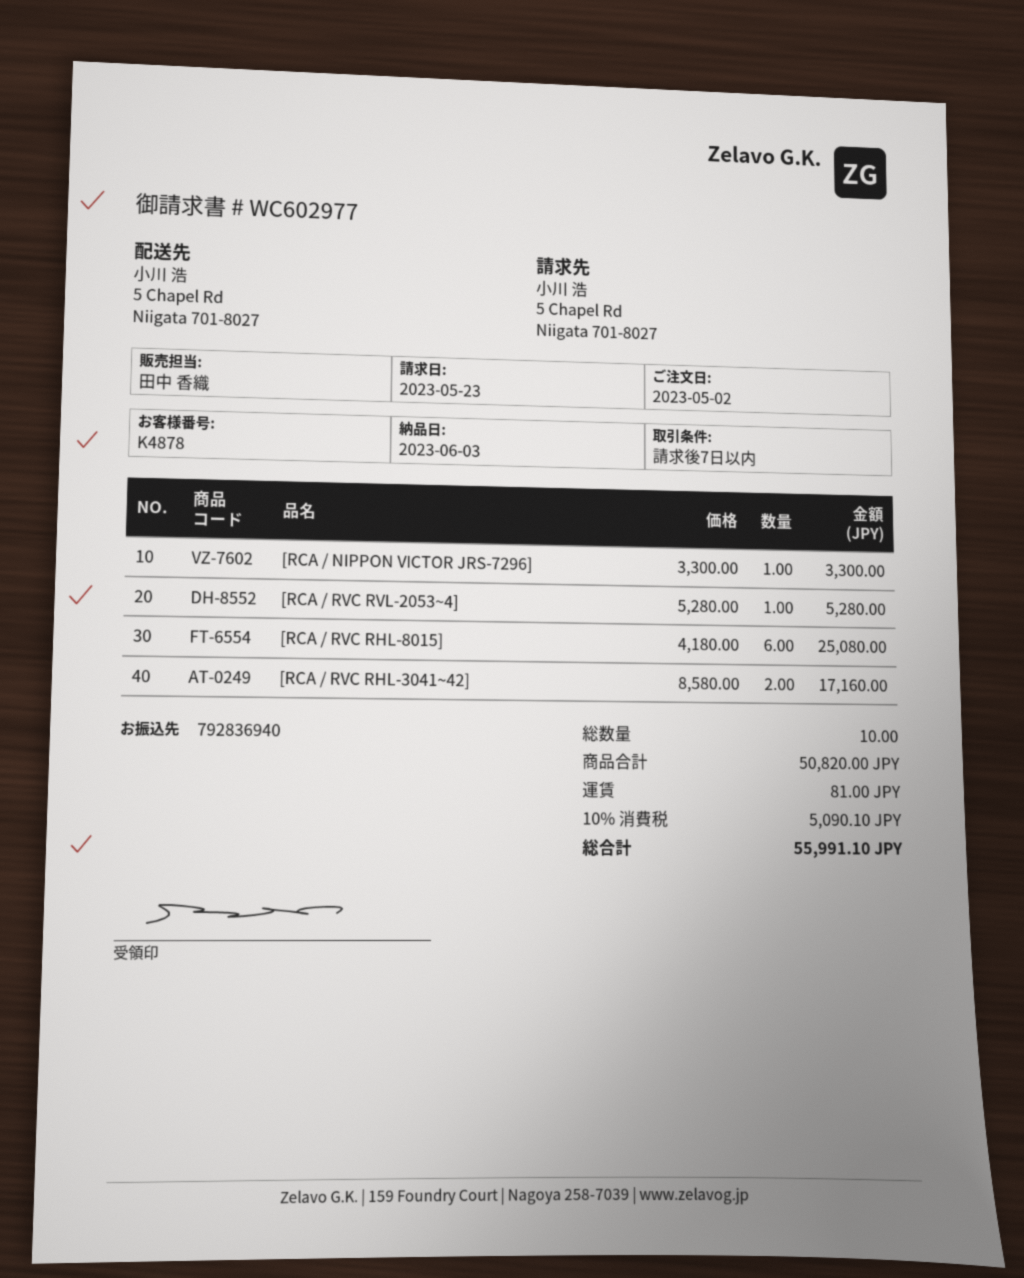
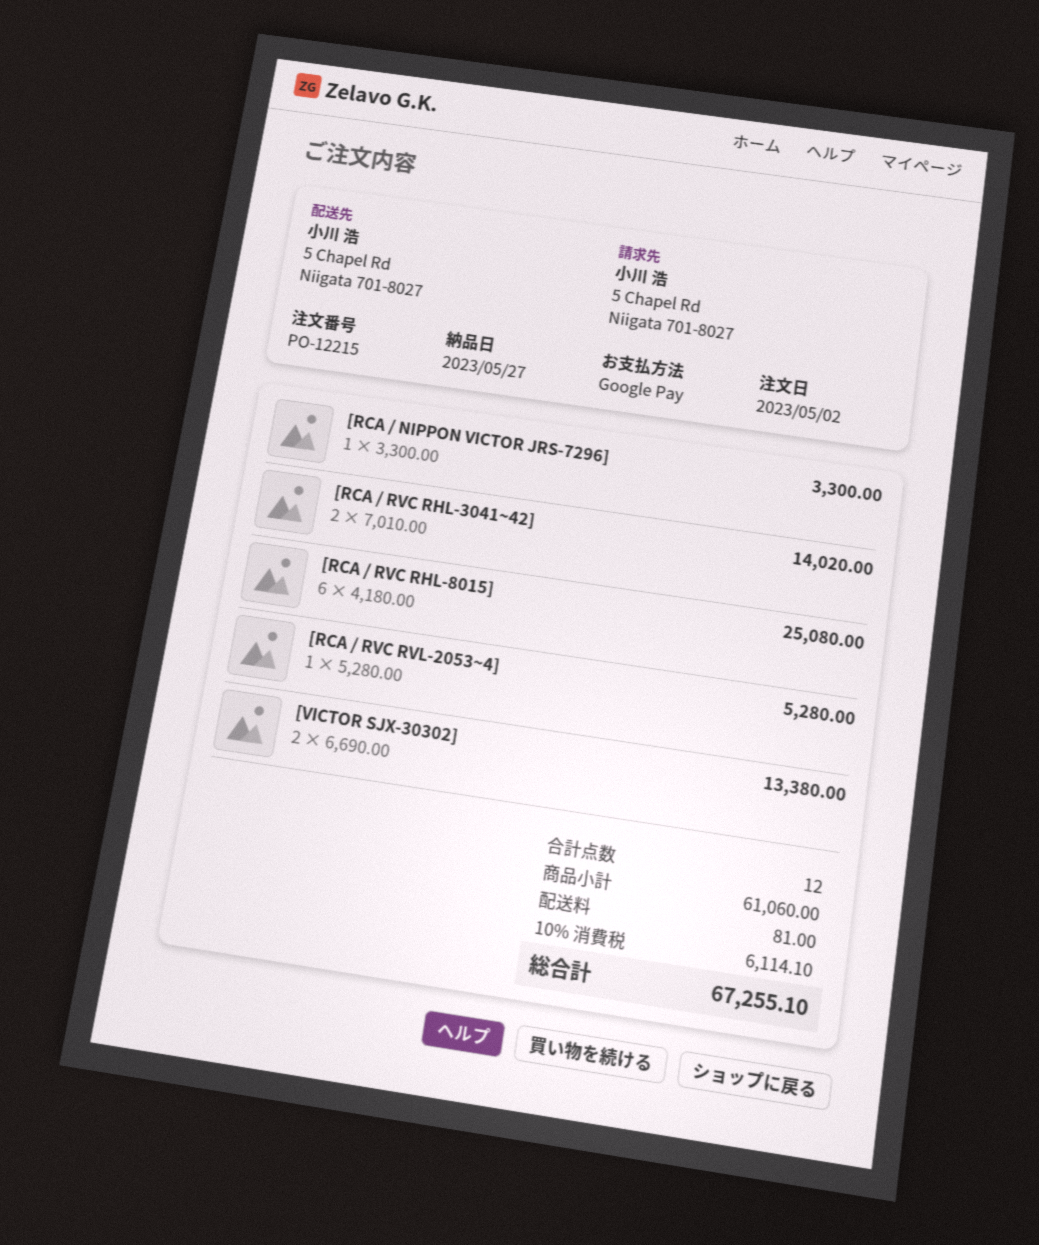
delivery date: 2023-06-03 -> 2023-05-27
[RCA / RVC RHL-3041~42]: 2 x 8580.00 = 17160.00 -> 2 x 7010.00 = 14020.00
[VICTOR SJX-30302]: none -> 2 x 6690.00 = 13380.00
total quantity: 10 -> 12
subtotal: 50820.00 -> 61060.00
tax: 10% = 5090.10 -> 10% = 6114.10
total: 55991.10 -> 67255.10

